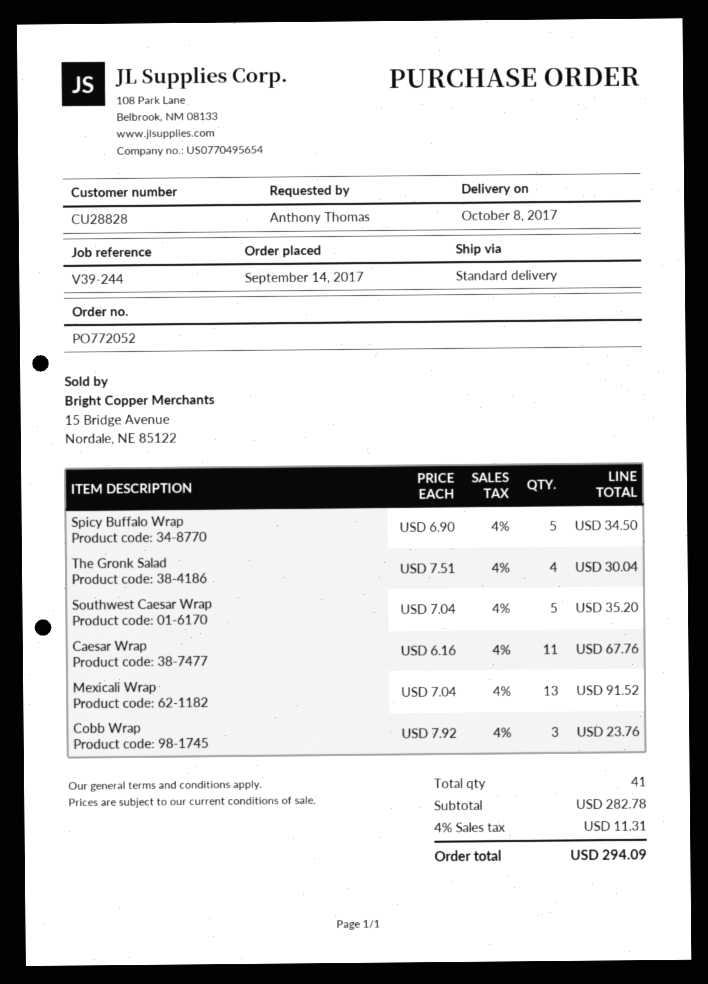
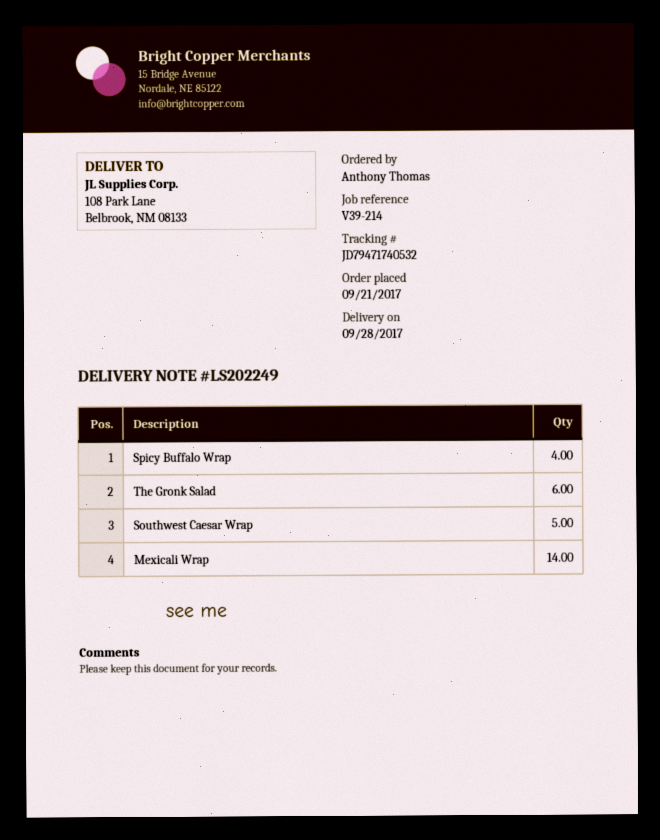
order date: 2017-09-14 -> 2017-09-21
delivery date: 2017-10-08 -> 2017-09-28
reference: V39-244 -> V39-214
Spicy Buffalo Wrap: 5 -> 4
The Gronk Salad: 4 -> 6
Caesar Wrap: 11 -> none
Mexicali Wrap: 13 -> 14
Cobb Wrap: 3 -> none

